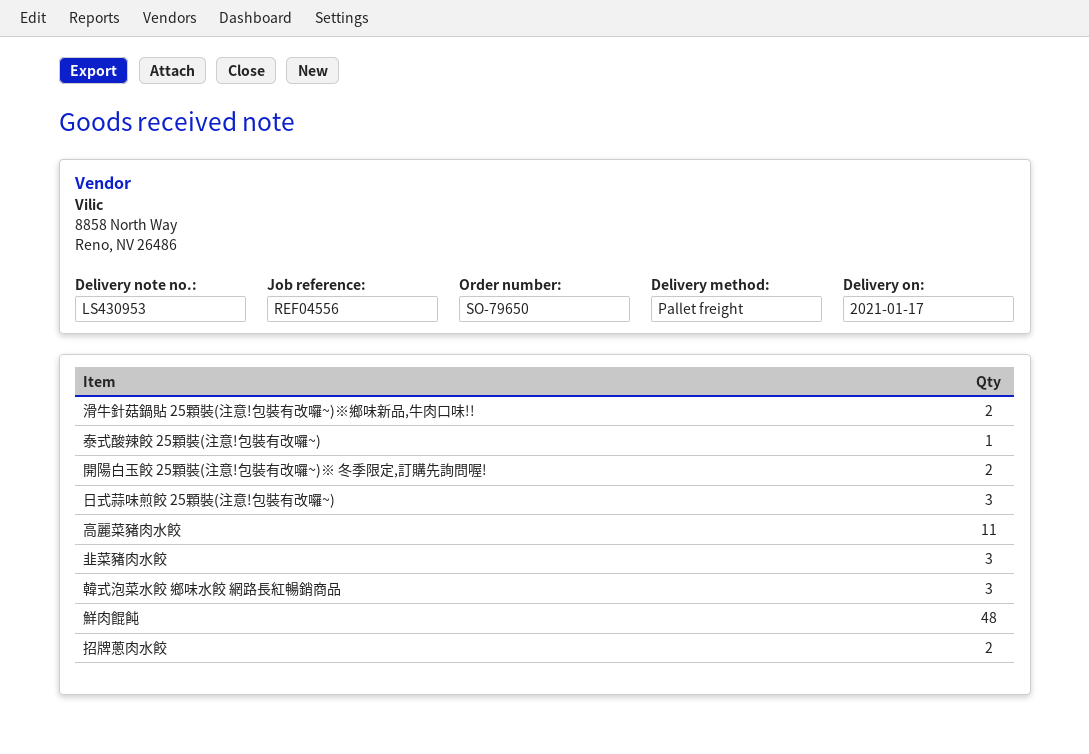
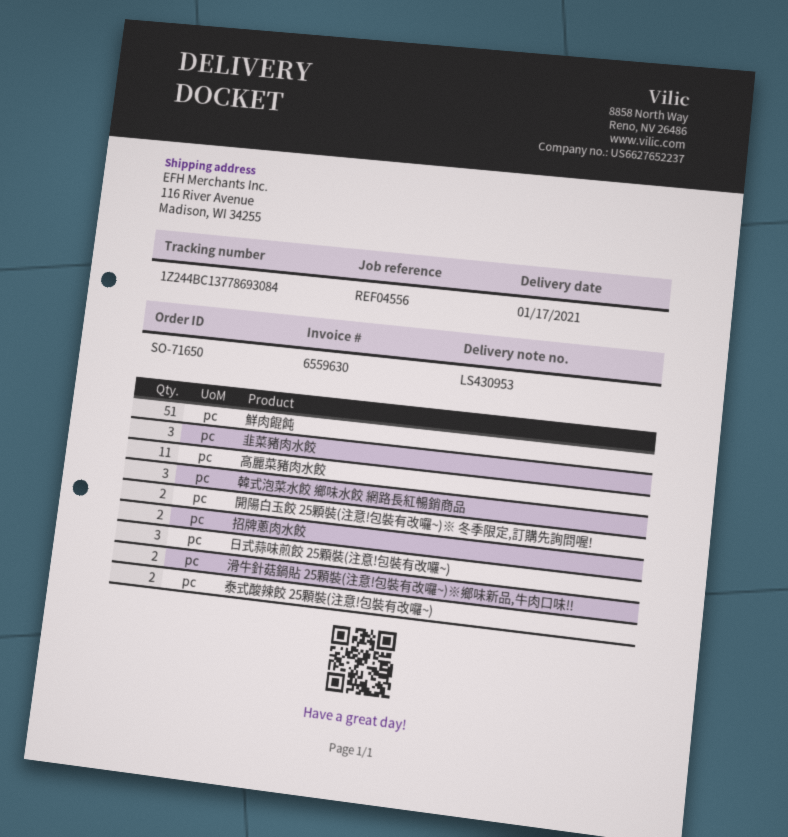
order number: SO-79650 -> SO-71650
泰式酸辣餃 25顆裝(注意!包裝有改囉~): 1 -> 2
鮮肉餛飩: 48 -> 51

